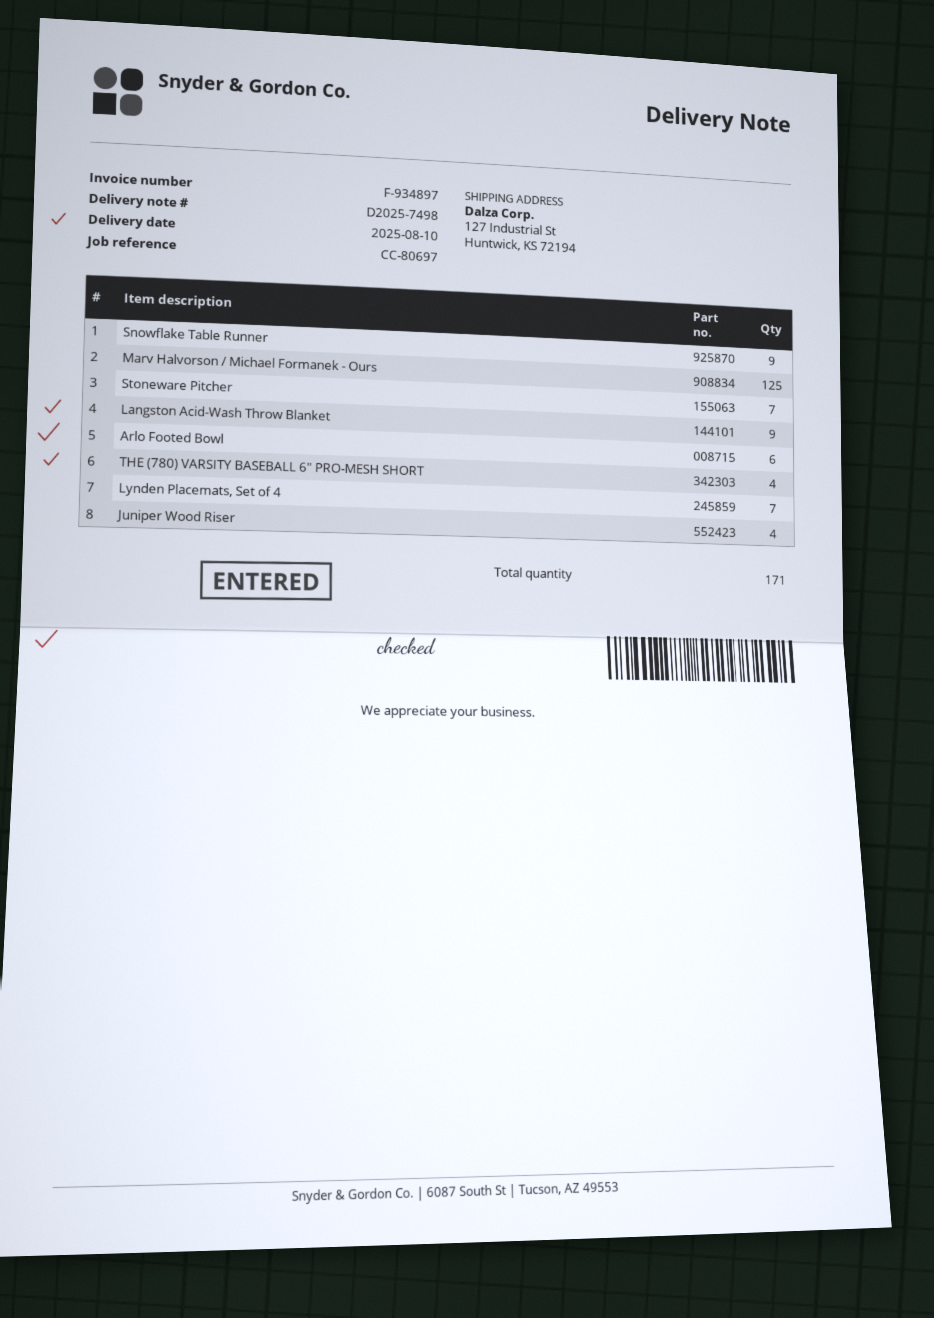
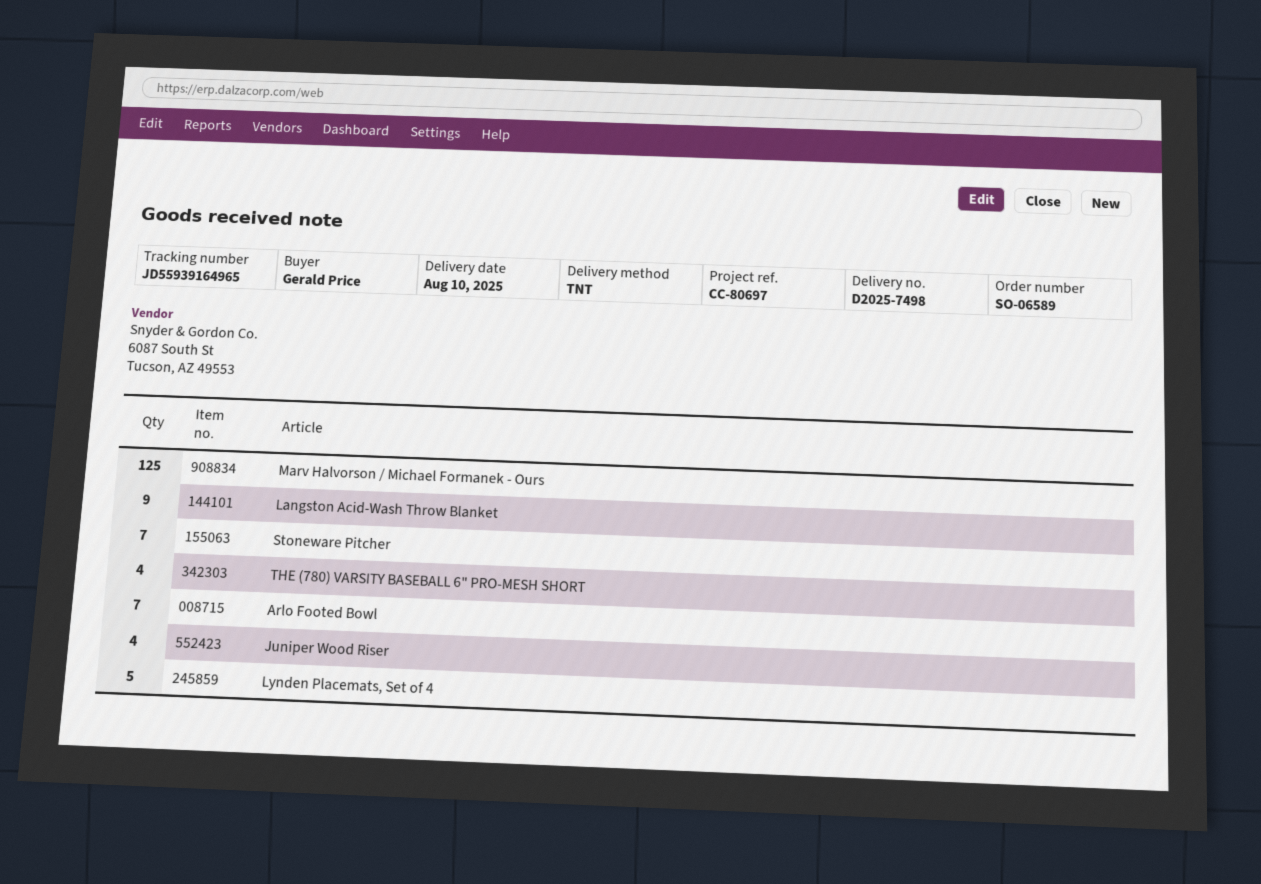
Snowflake Table Runner: 9 -> none
Arlo Footed Bowl: 6 -> 7
Lynden Placemats, Set of 4: 7 -> 5

